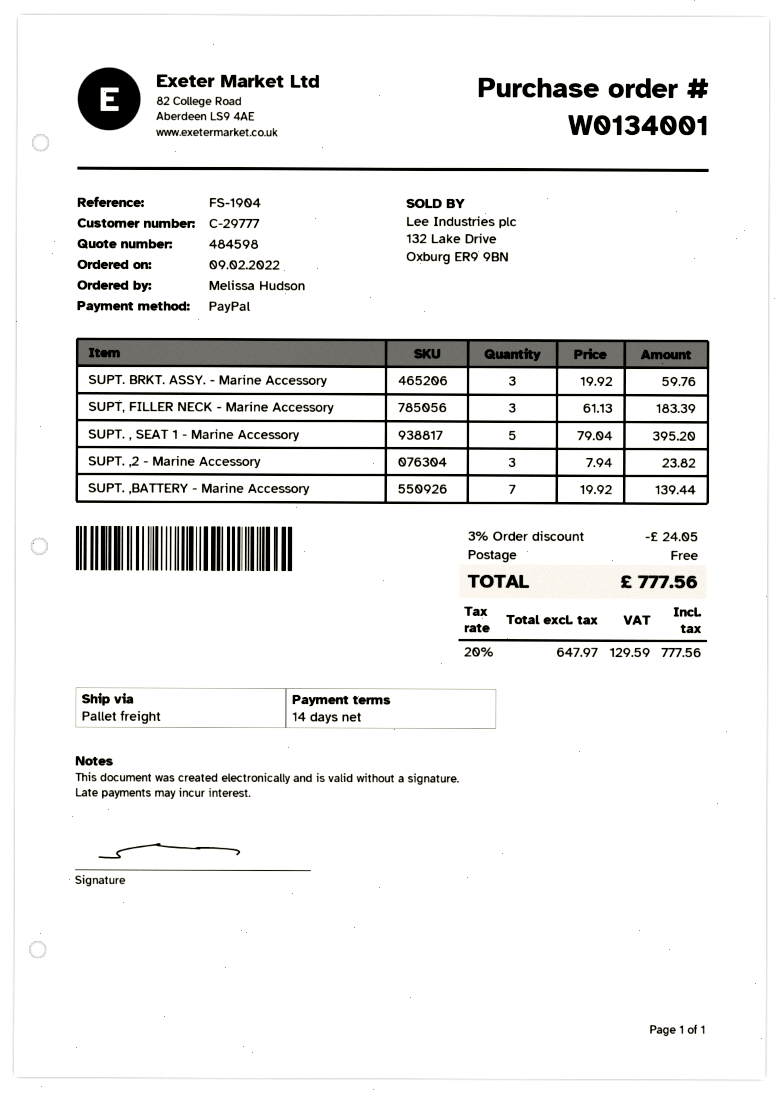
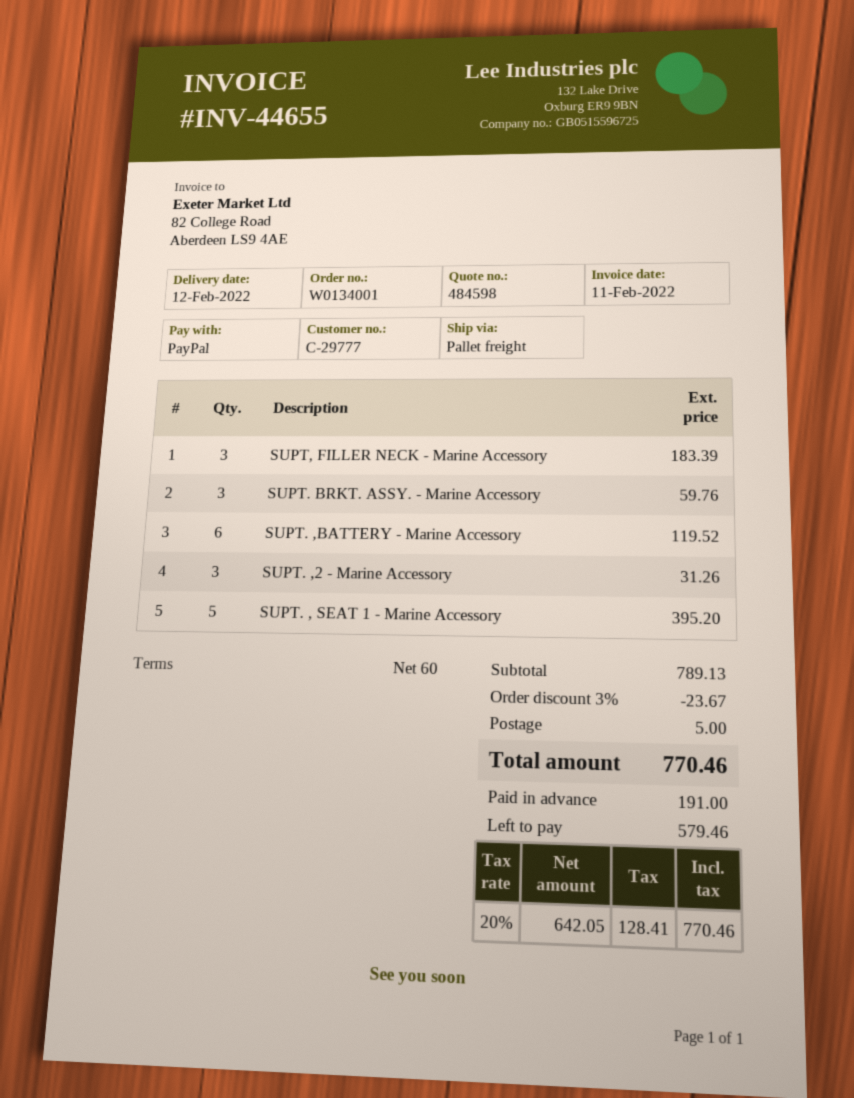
payment terms: 14 days -> 60 days
SUPT. ,2 - Marine Accessory: 3 for 23.82 -> 3 for 31.26
SUPT. ,BATTERY - Marine Accessory: 7 for 139.44 -> 6 for 119.52
discount: 3% = 24.05 -> 3% = 23.67
shipping: 0.00 -> 5.00
net: 647.97 -> 642.05
tax: 20% = 129.59 -> 20% = 128.41
total: 777.56 -> 770.46

